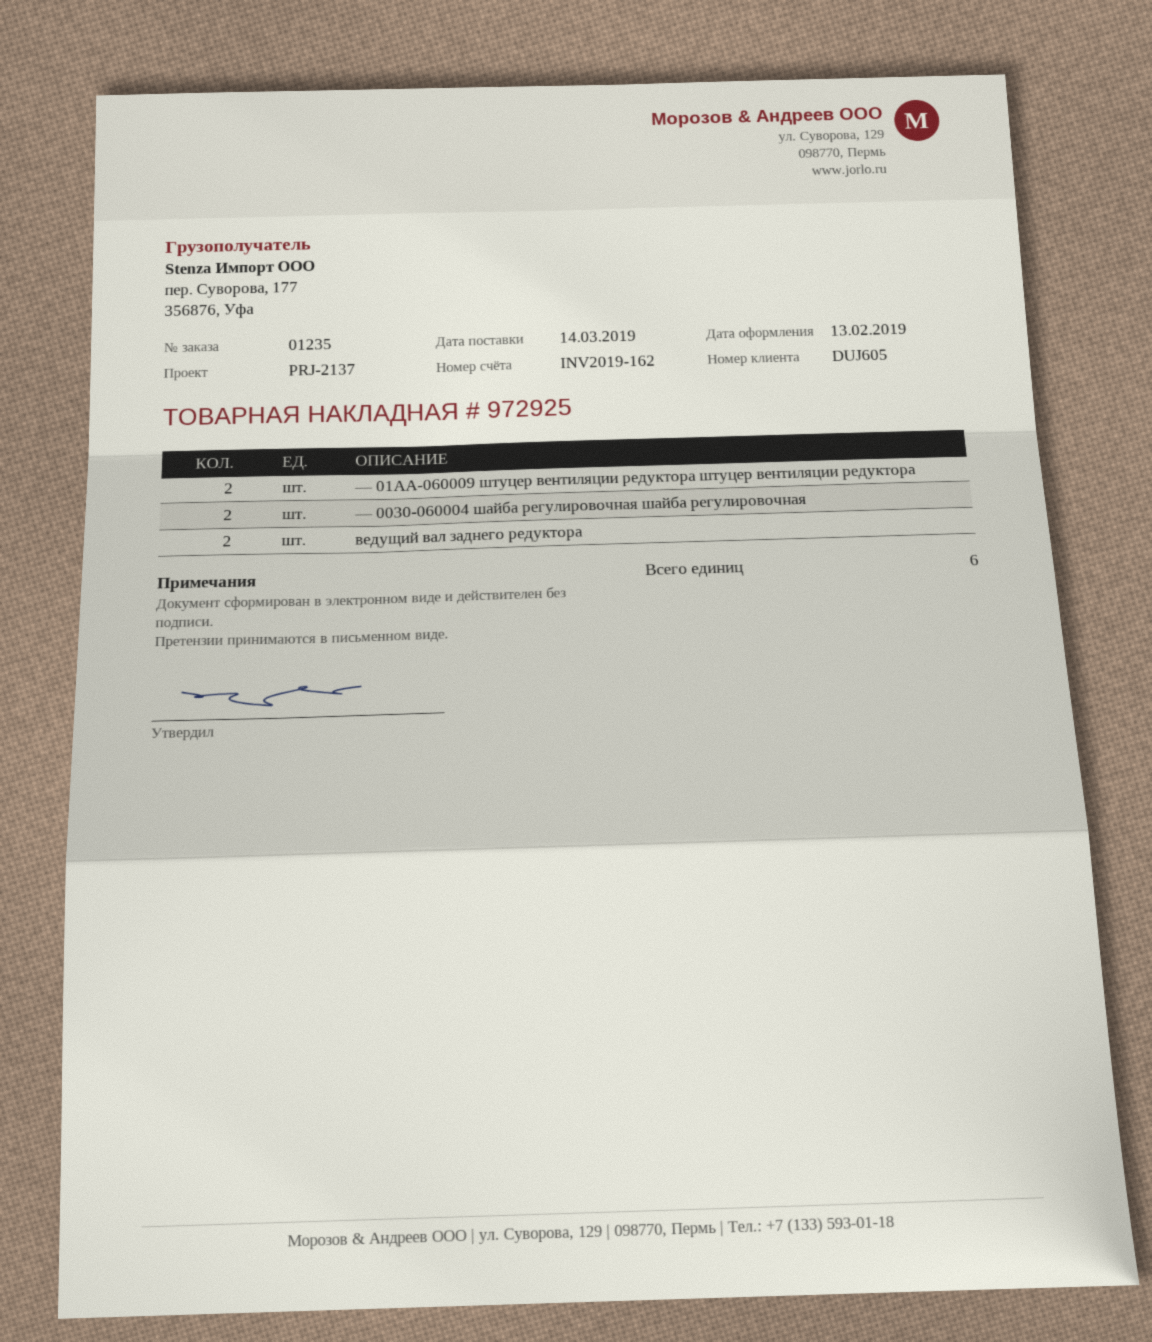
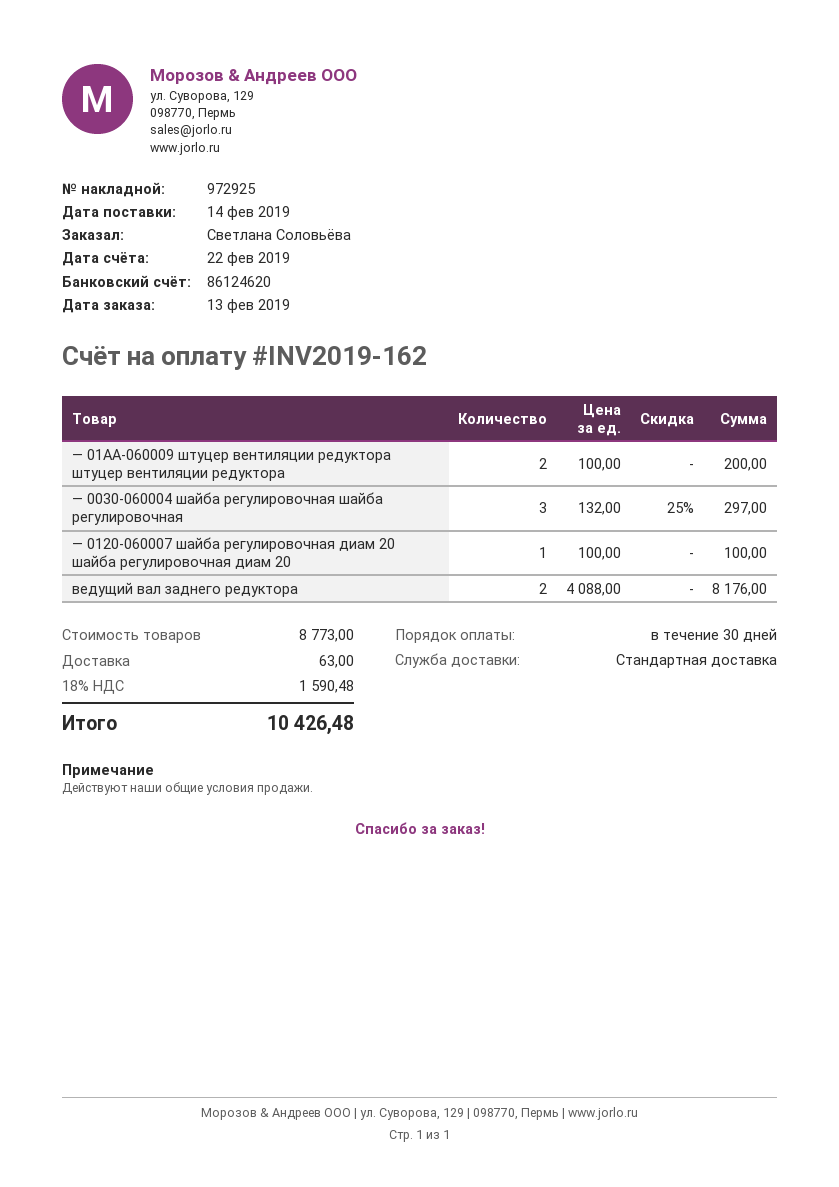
delivery date: 2019-03-14 -> 2019-02-14
— 0030-060004 шайба регулировочная шайба регулировочная: 2 -> 3
— 0120-060007 шайба регулировочная диам 20 шайба регулировочная диам 20: none -> 1

